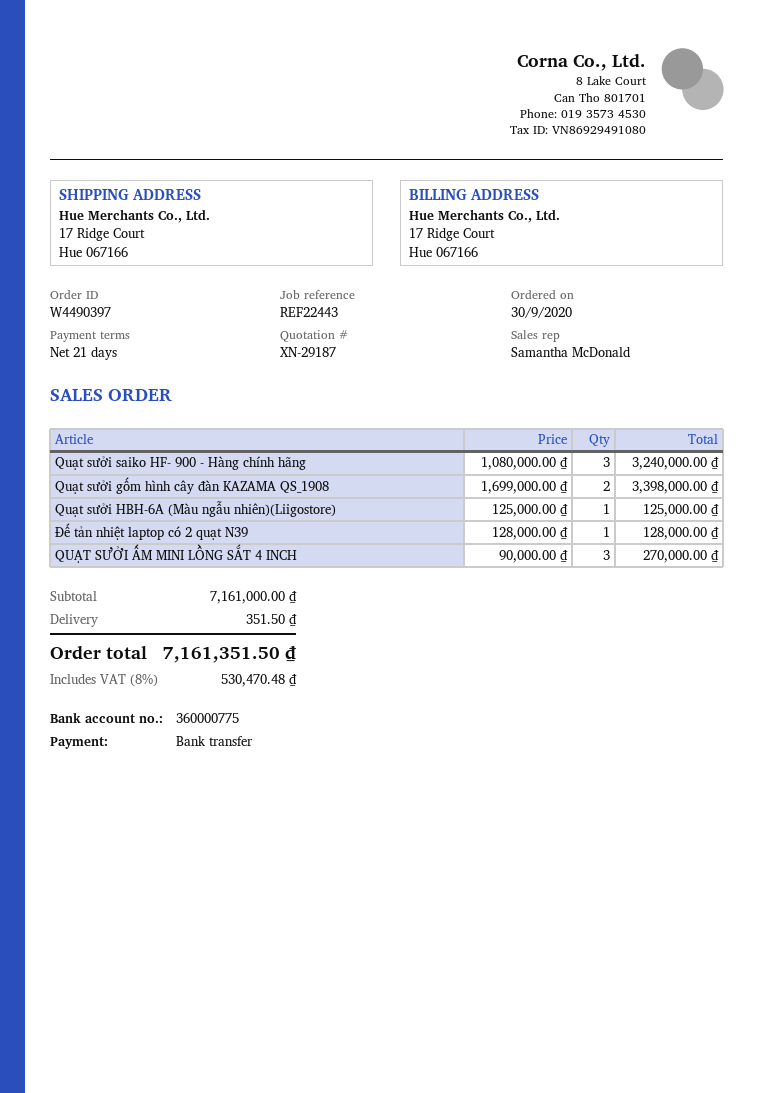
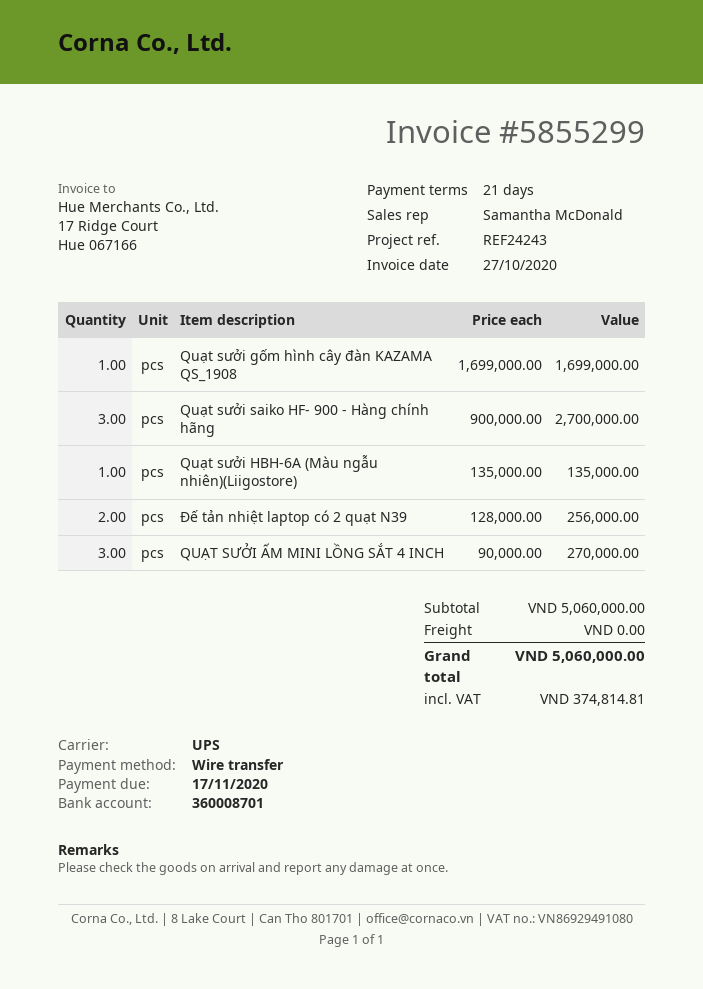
reference: REF22443 -> REF24243
bank account: 360000775 -> 360008701
Quạt sưởi saiko HF- 900 - Hàng chính hãng: 3 x 1080000.00 = 3240000.00 -> 3 x 900000.00 = 2700000.00
Quạt sưởi gốm hình cây đàn KAZAMA QS_1908: 2 x 1699000.00 = 3398000.00 -> 1 x 1699000.00 = 1699000.00
Quạt sưởi HBH-6A (Màu ngẫu nhiên)(Liigostore): 1 x 125000.00 = 125000.00 -> 1 x 135000.00 = 135000.00
Đế tản nhiệt laptop có 2 quạt N39: 1 x 128000.00 = 128000.00 -> 2 x 128000.00 = 256000.00
subtotal: 7161000.00 -> 5060000.00
shipping: 351.50 -> 0.00
tax: 530470.48 -> 374814.81
total: 7161351.50 -> 5060000.00

